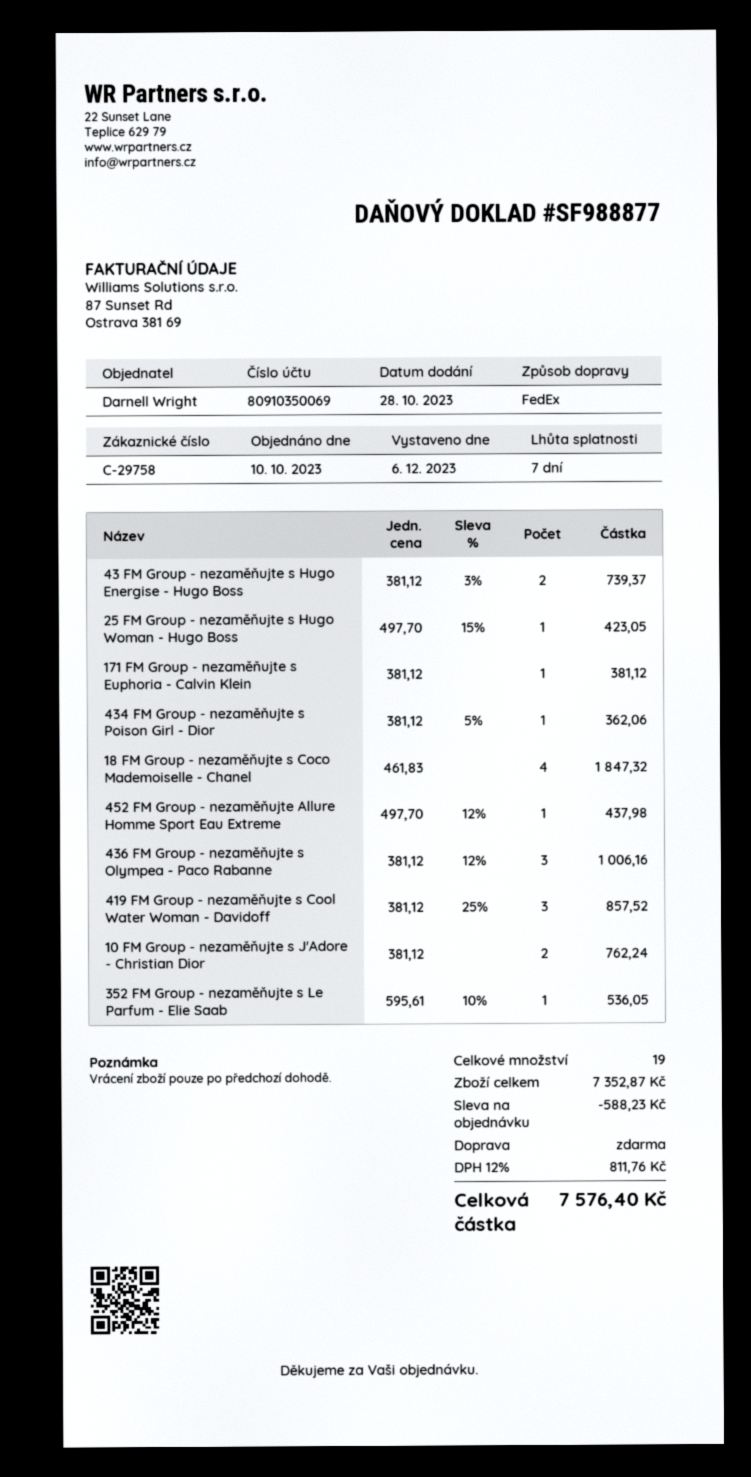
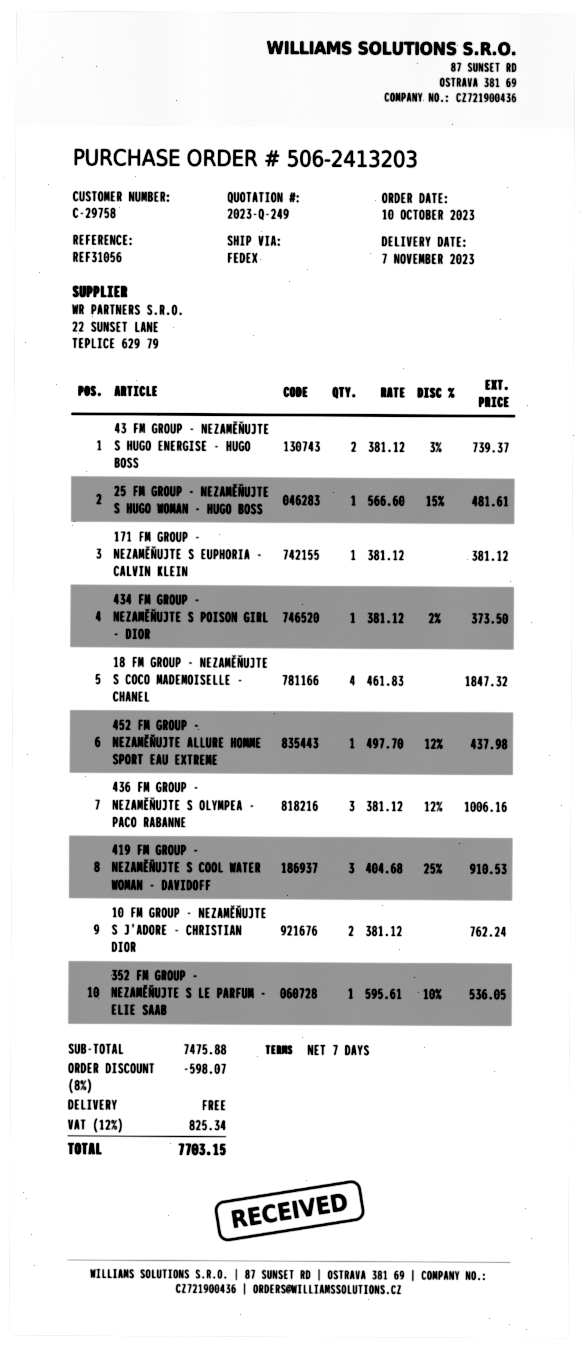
delivery date: 2023-10-28 -> 2023-11-07
25 FM Group - nezaměňujte s Hugo Woman - Hugo Boss: 1 x 497.70 - 15% = 423.05 -> 1 x 566.60 - 15% = 481.61
434 FM Group - nezaměňujte s Poison Girl - Dior: 1 x 381.12 - 5% = 362.06 -> 1 x 381.12 - 2% = 373.50
419 FM Group - nezaměňujte s Cool Water Woman - Davidoff: 3 x 381.12 - 25% = 857.52 -> 3 x 404.68 - 25% = 910.53
subtotal: 7352.87 -> 7475.88
discount: 588.23 -> 598.07
tax: 12% = 811.76 -> 12% = 825.34
total: 7576.40 -> 7703.15

